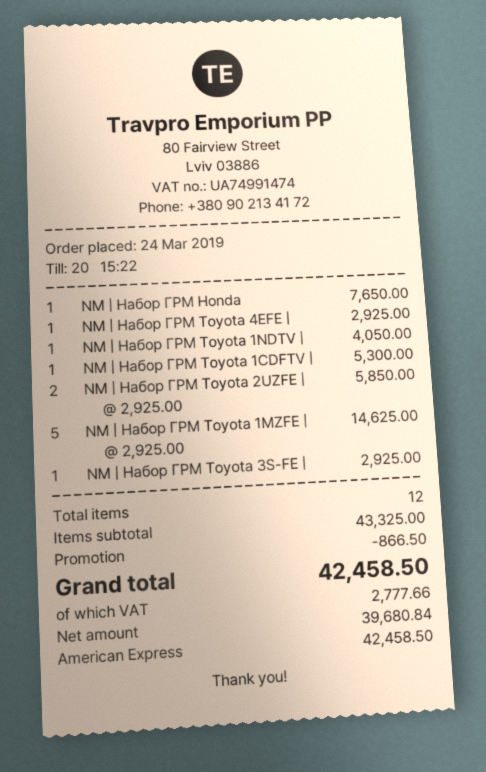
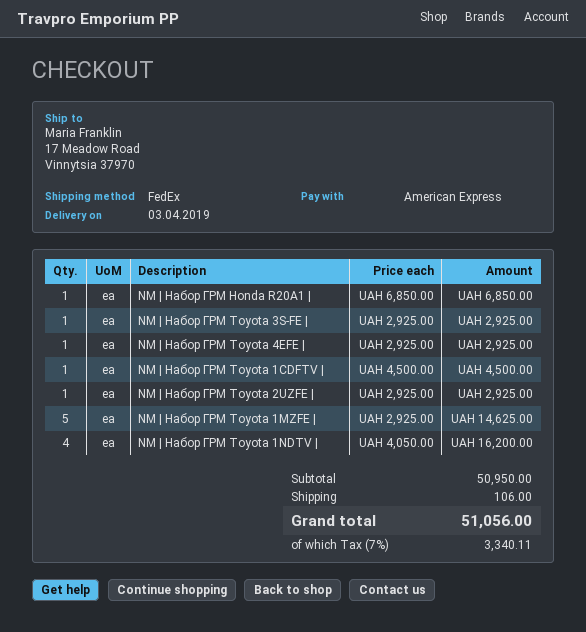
NM | Набор ГРМ Honda: 1 x 7650.00 = 7650.00 -> 1 x 6850.00 = 6850.00
NM | Набор ГРМ Toyota 1NDTV |: 1 x 4050.00 = 4050.00 -> 4 x 4050.00 = 16200.00
NM | Набор ГРМ Toyota 1CDFTV |: 1 x 5300.00 = 5300.00 -> 1 x 4500.00 = 4500.00
NM | Набор ГРМ Toyota 2UZFE |: 2 x 2925.00 = 5850.00 -> 1 x 2925.00 = 2925.00
subtotal: 43325.00 -> 50950.00
discount: 866.50 -> none
shipping: none -> 106.00
tax: 2777.66 -> 3340.11
total: 42458.50 -> 51056.00

